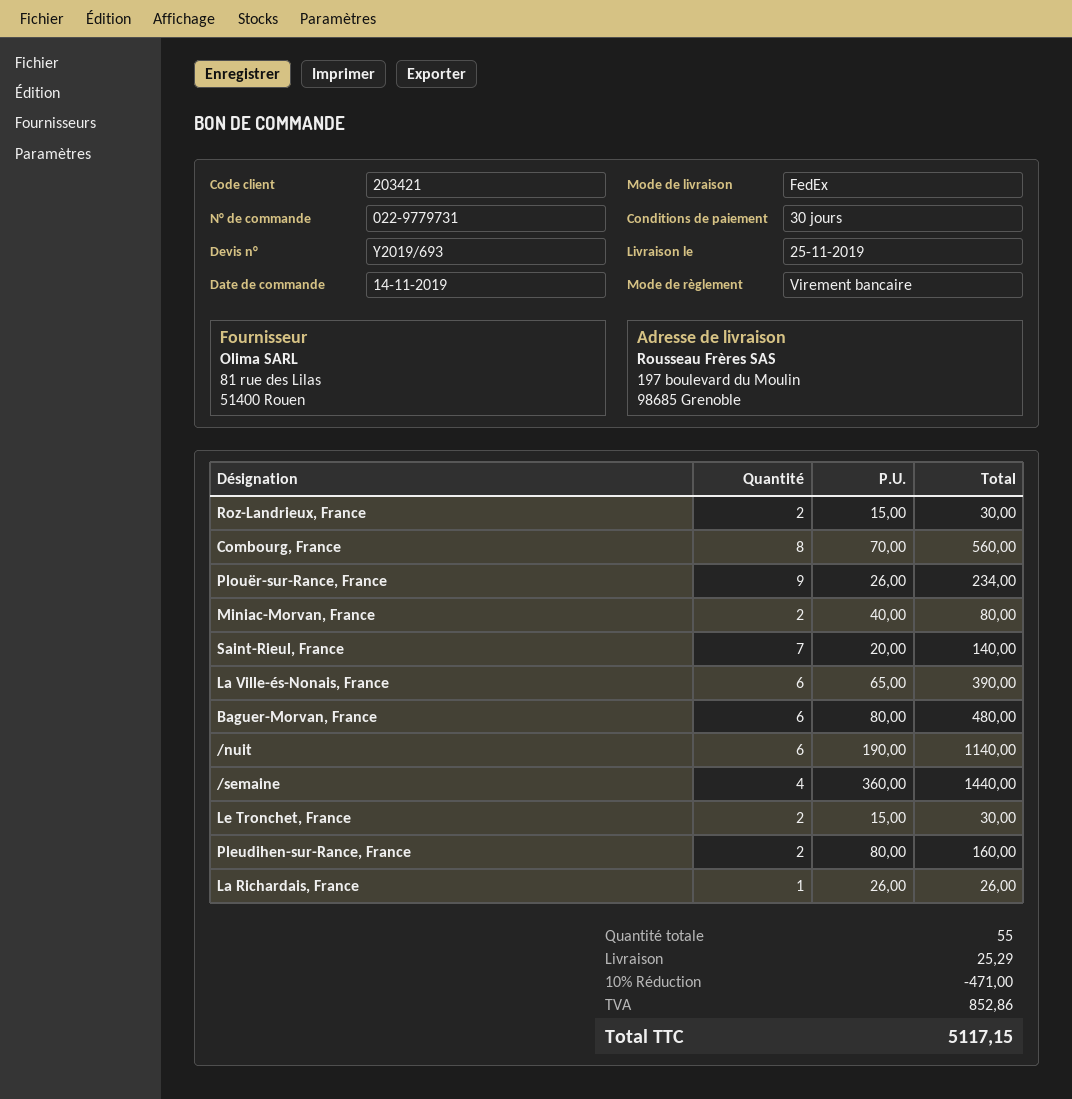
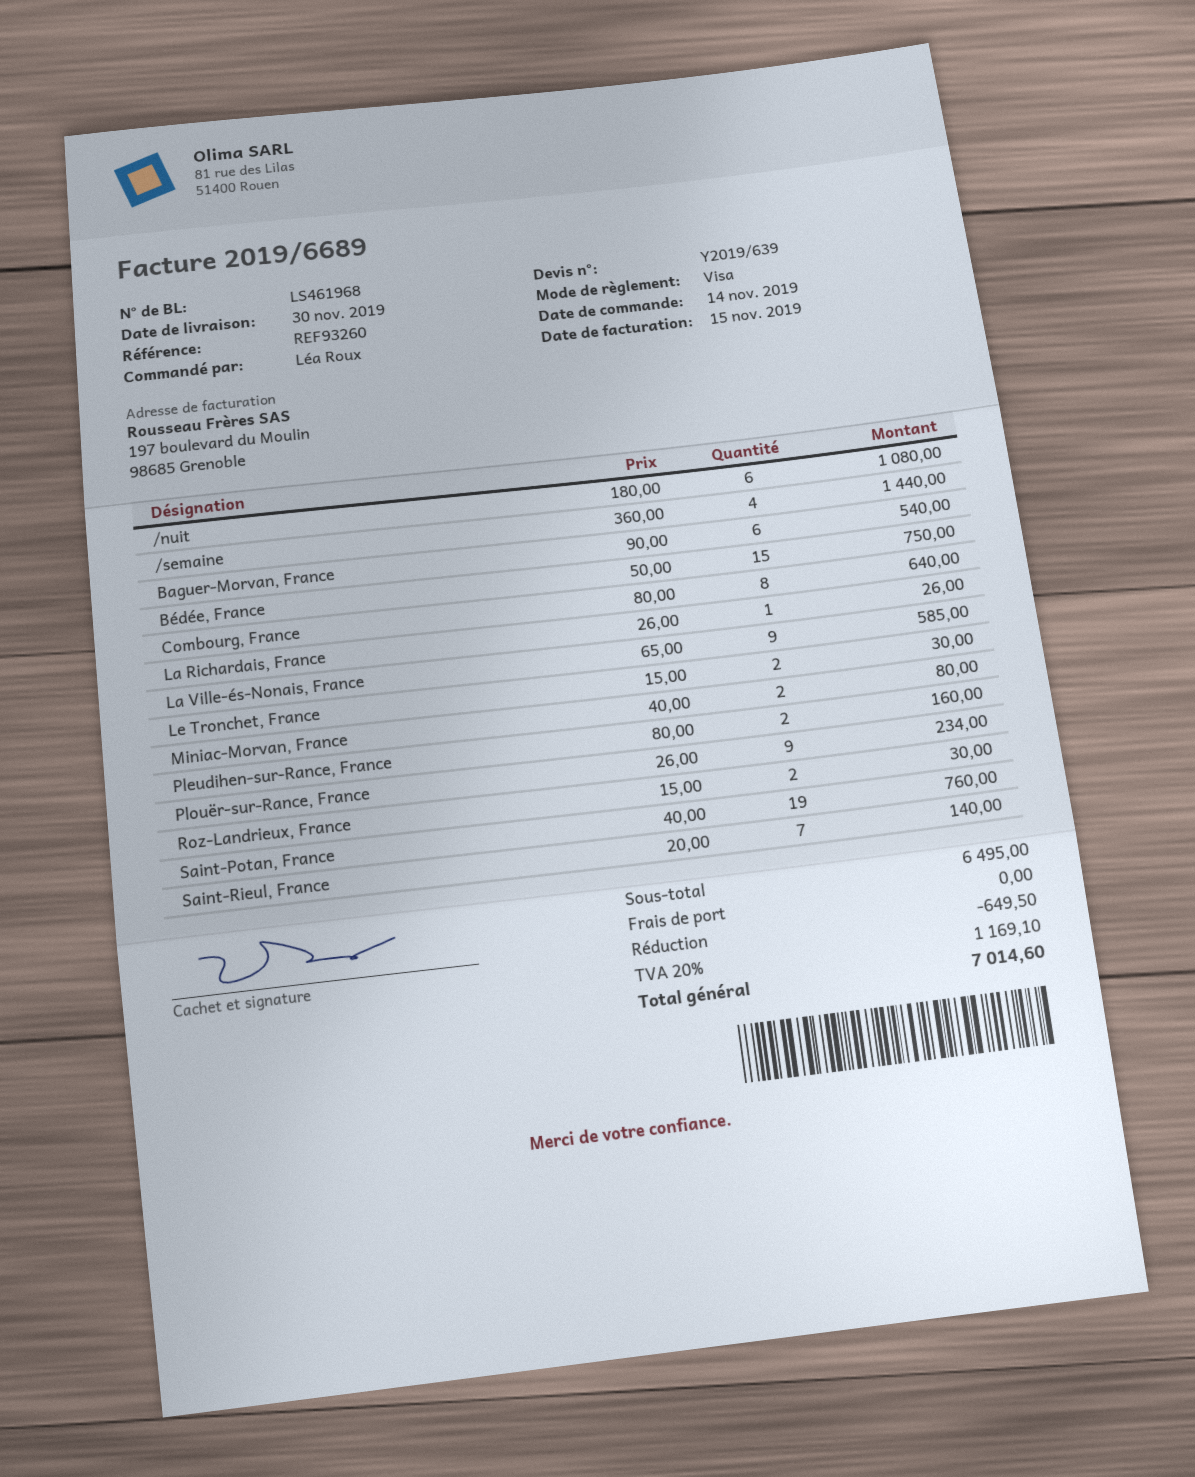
quote number: Y2019/693 -> Y2019/639
delivery date: 2019-11-25 -> 2019-11-30
payment method: bank transfer -> Visa
Combourg, France: 8 x 70.00 = 560.00 -> 8 x 80.00 = 640.00
La Ville-és-Nonais, France: 6 x 65.00 = 390.00 -> 9 x 65.00 = 585.00
Baguer-Morvan, France: 6 x 80.00 = 480.00 -> 6 x 90.00 = 540.00
/nuit: 6 x 190.00 = 1140.00 -> 6 x 180.00 = 1080.00
Bédée, France: none -> 15 x 50.00 = 750.00
Saint-Potan, France: none -> 19 x 40.00 = 760.00
discount: 471.00 -> 649.50
shipping: 25.29 -> 0.00
tax: 852.86 -> 1169.10
total: 5117.15 -> 7014.60

